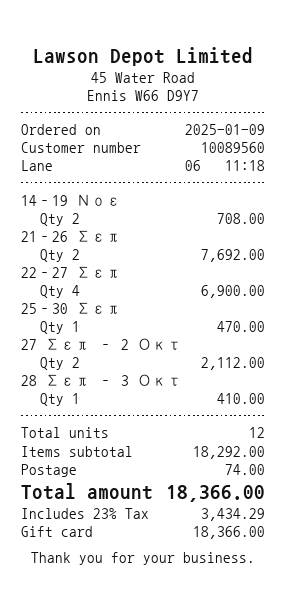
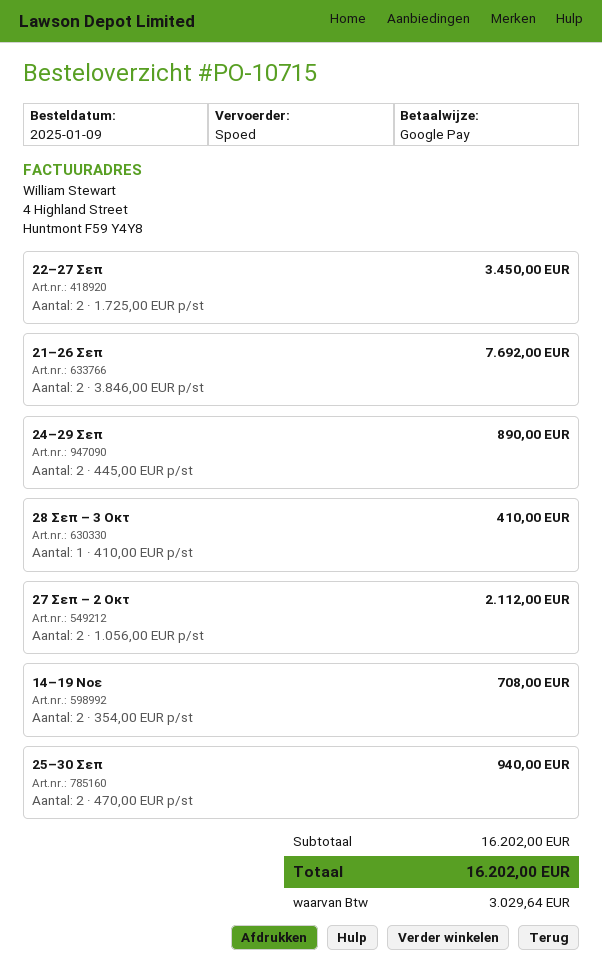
payment method: gift card -> Google Pay
22–27 Σεπ: 4 for 6900.00 -> 2 for 3450.00
25–30 Σεπ: 1 for 470.00 -> 2 for 940.00
24–29 Σεπ: none -> 2 for 890.00
subtotal: 18292.00 -> 16202.00
shipping: 74.00 -> none
tax: 3434.29 -> 3029.64
total: 18366.00 -> 16202.00

